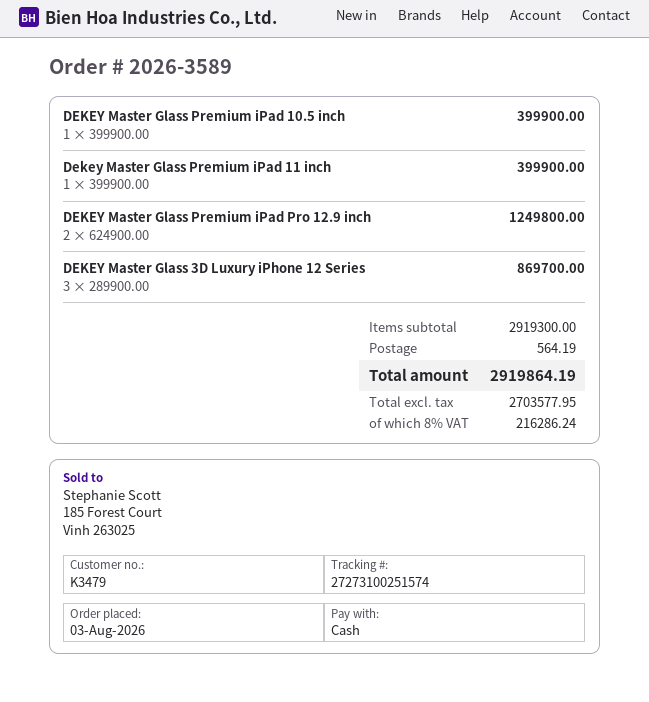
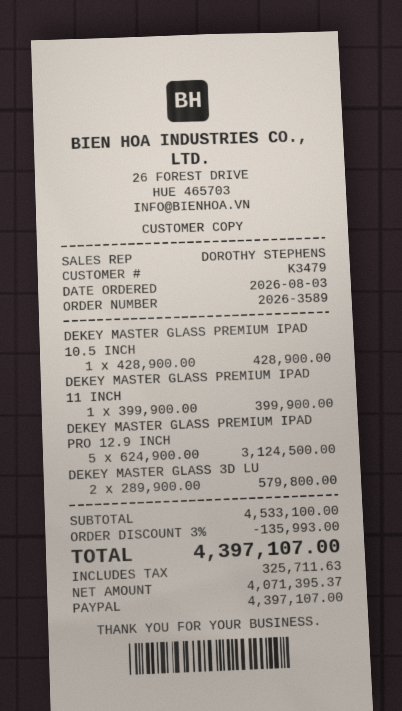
payment method: cash -> PayPal
DEKEY Master Glass Premium iPad 10.5 inch: 1 x 399900.00 = 399900.00 -> 1 x 428900.00 = 428900.00
DEKEY Master Glass Premium iPad Pro 12.9 inch: 2 x 624900.00 = 1249800.00 -> 5 x 624900.00 = 3124500.00
DEKEY Master Glass 3D Luxury iPhone 12 Series: 3 x 289900.00 = 869700.00 -> 2 x 289900.00 = 579800.00
subtotal: 2919300.00 -> 4533100.00
discount: none -> 3% = 135993.00
shipping: 564.19 -> none
net: 2703577.95 -> 4071395.37
tax: 216286.24 -> 325711.63
total: 2919864.19 -> 4397107.00

